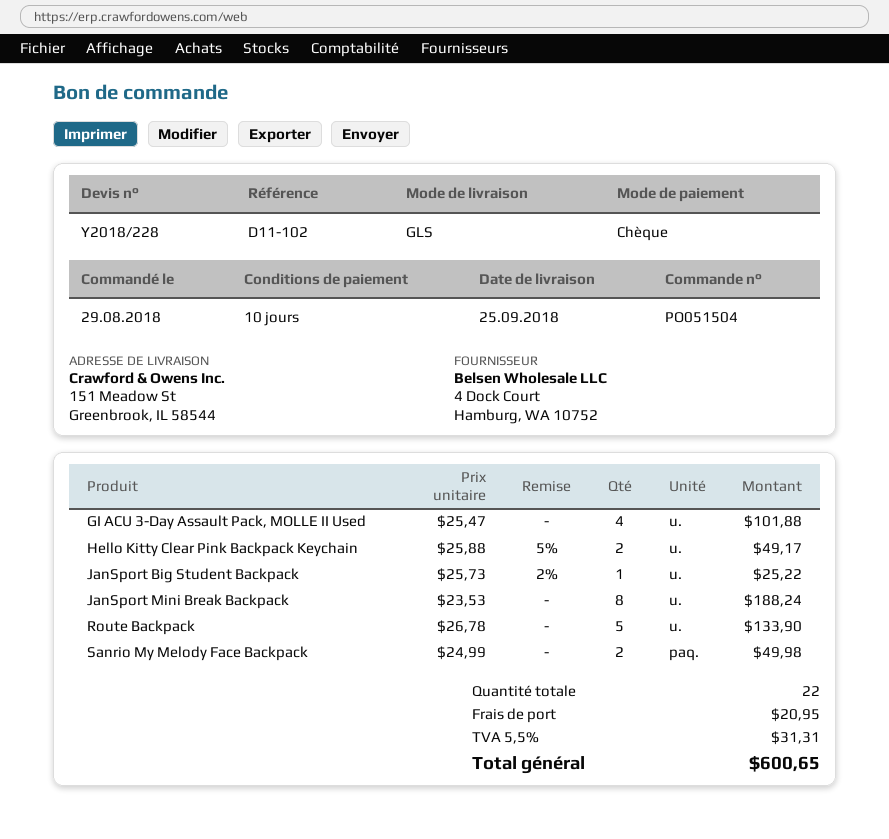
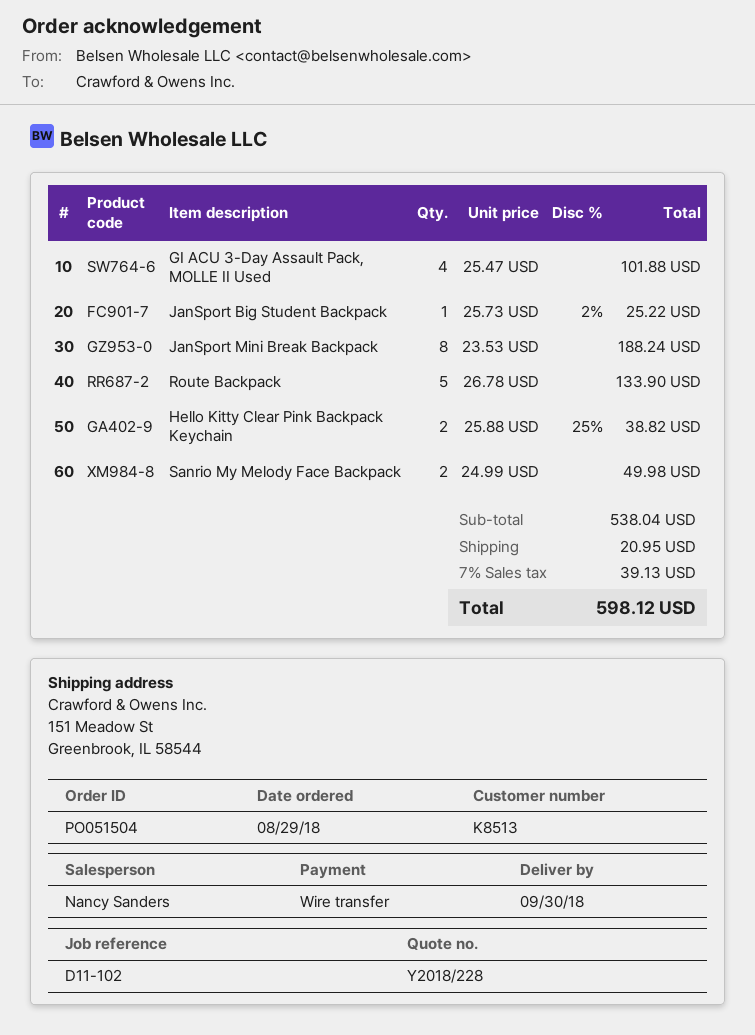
delivery date: 2018-09-25 -> 2018-09-30
payment method: cheque -> bank transfer
Hello Kitty Clear Pink Backpack Keychain: 2 x 25.88 - 5% = 49.17 -> 2 x 25.88 - 25% = 38.82
tax: 5.5% = 31.31 -> 7% = 39.13
total: 600.65 -> 598.12

